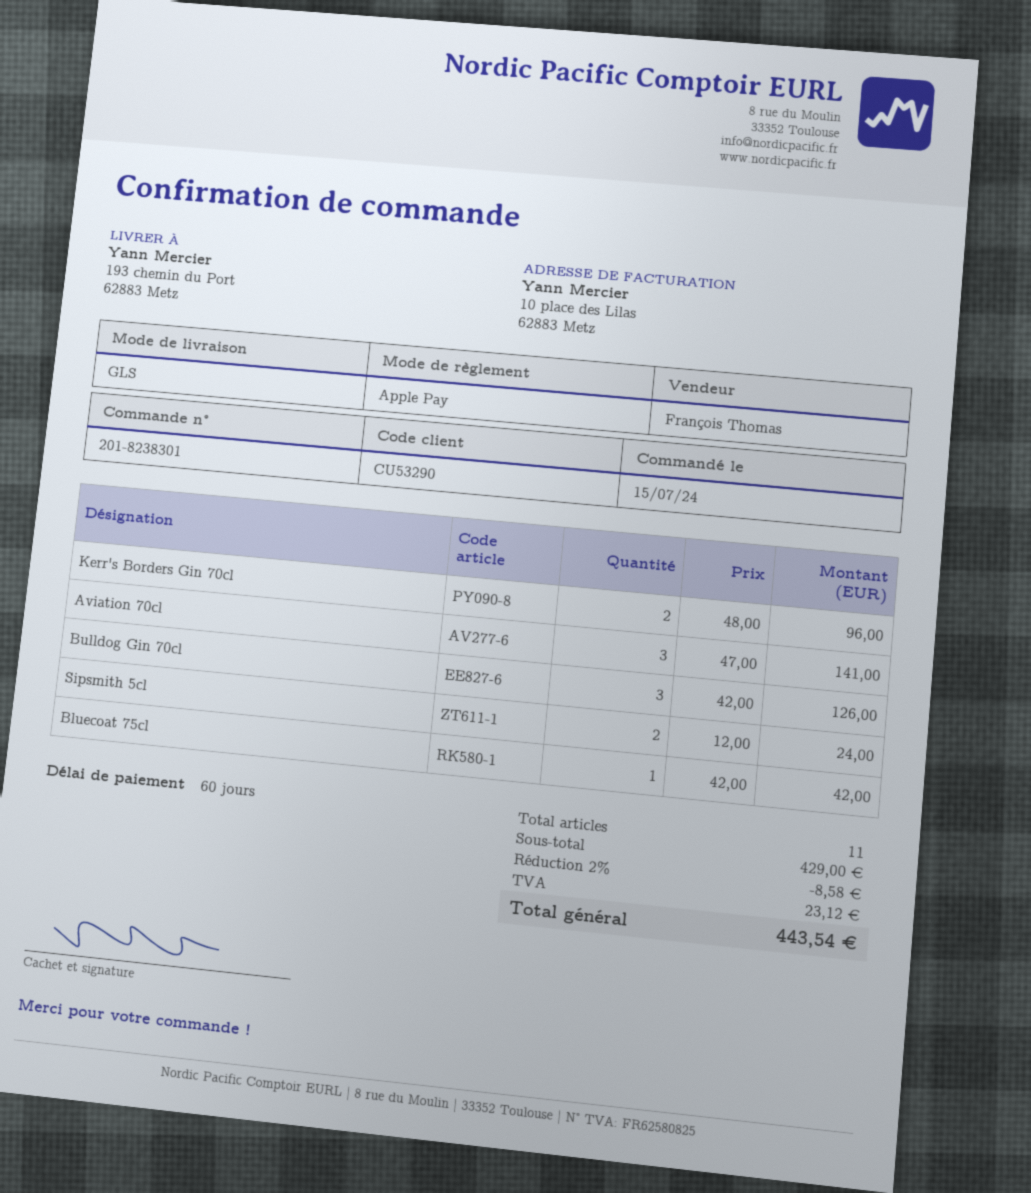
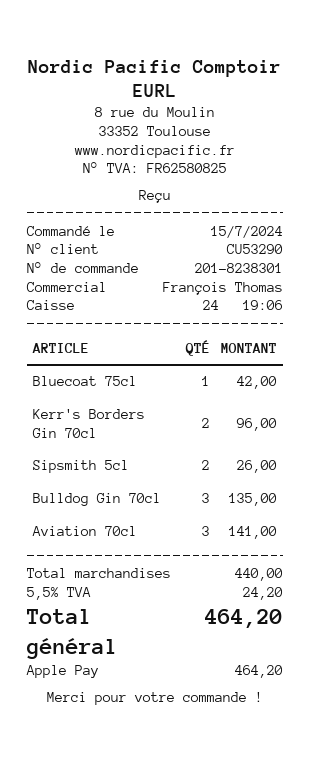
Bulldog Gin 70cl: 3 for 126.00 -> 3 for 135.00
Sipsmith 5cl: 2 for 24.00 -> 2 for 26.00
subtotal: 429.00 -> 440.00
discount: 2% = 8.58 -> none
tax: 23.12 -> 24.20
total: 443.54 -> 464.20

